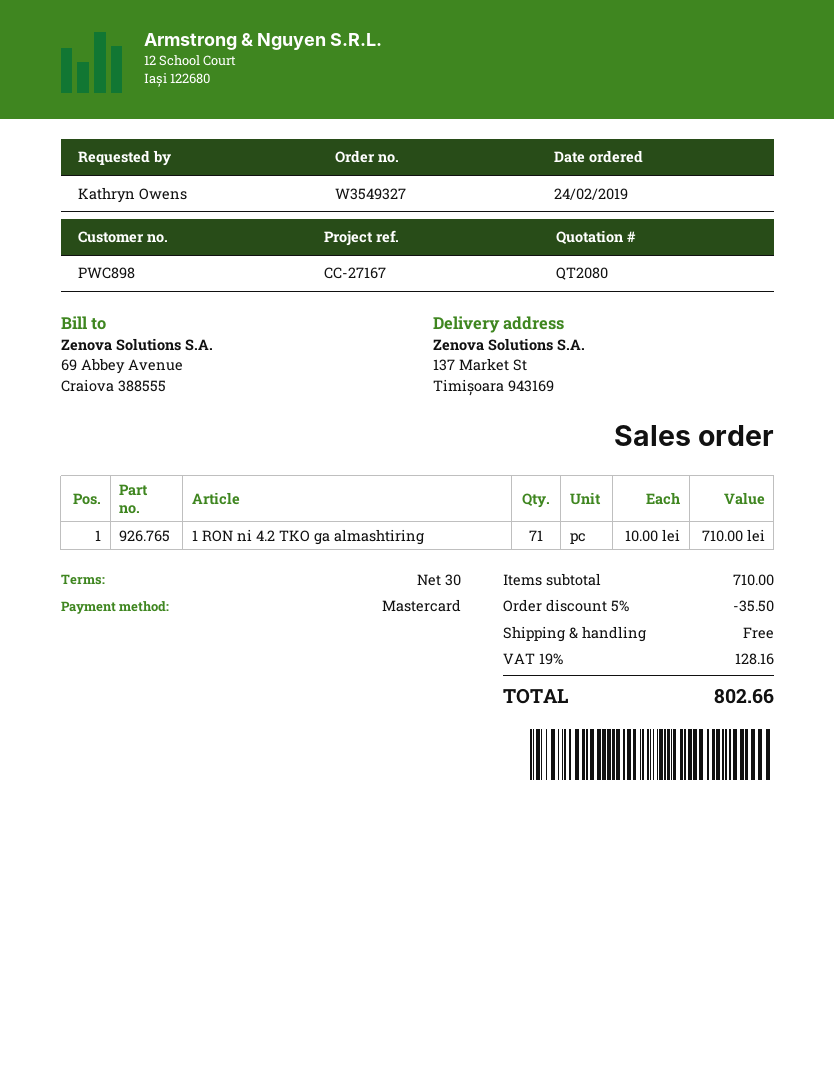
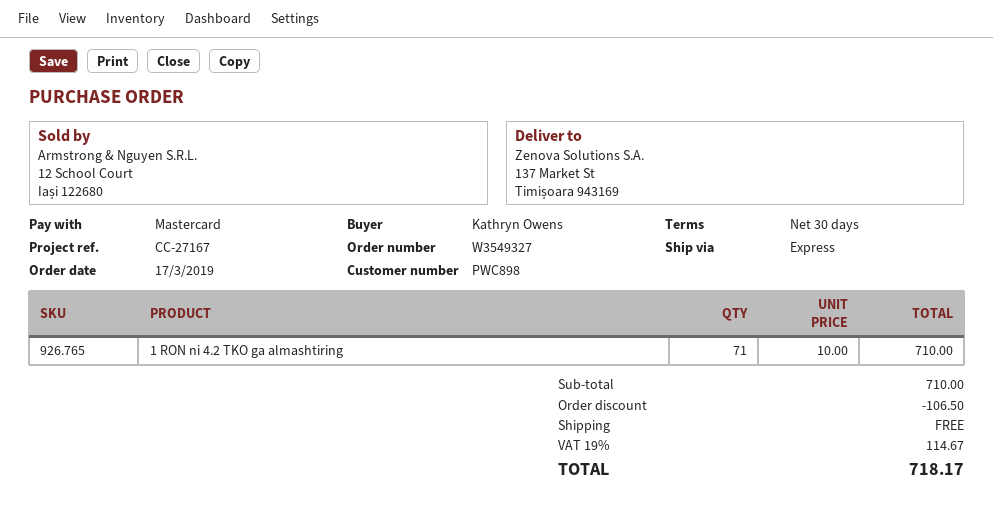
order date: 2019-02-24 -> 2019-03-17
discount: 35.50 -> 106.50
tax: 19% = 128.16 -> 19% = 114.67
total: 802.66 -> 718.17

